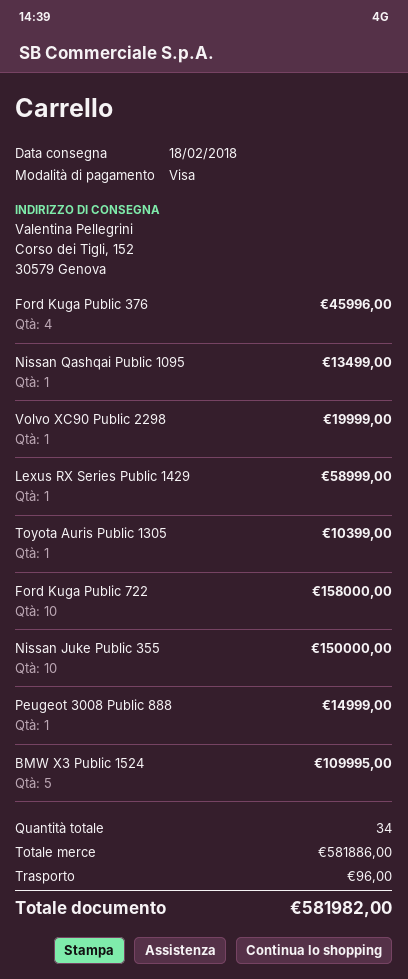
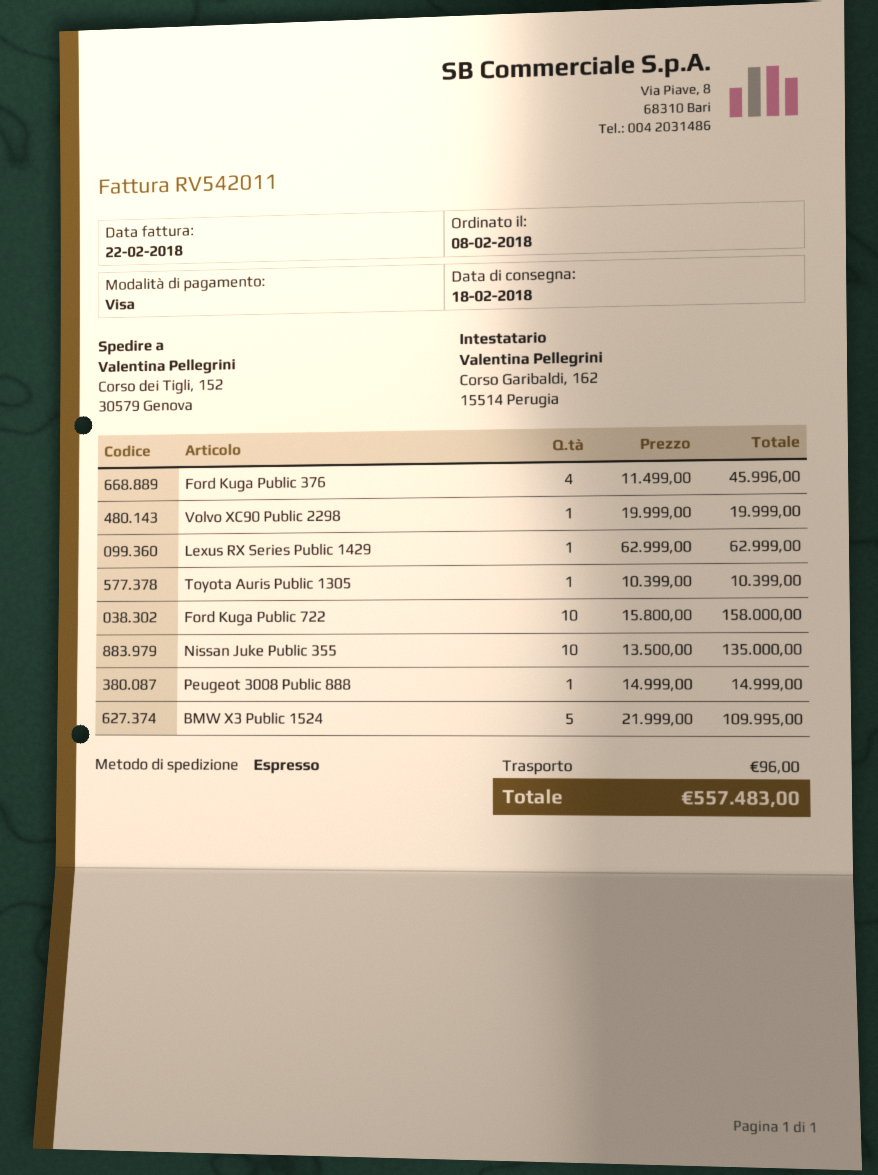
Nissan Qashqai Public 1095: 1 for 13499.00 -> none
Lexus RX Series Public 1429: 1 for 58999.00 -> 1 for 62999.00
Nissan Juke Public 355: 10 for 150000.00 -> 10 for 135000.00
total: 581982.00 -> 557483.00

